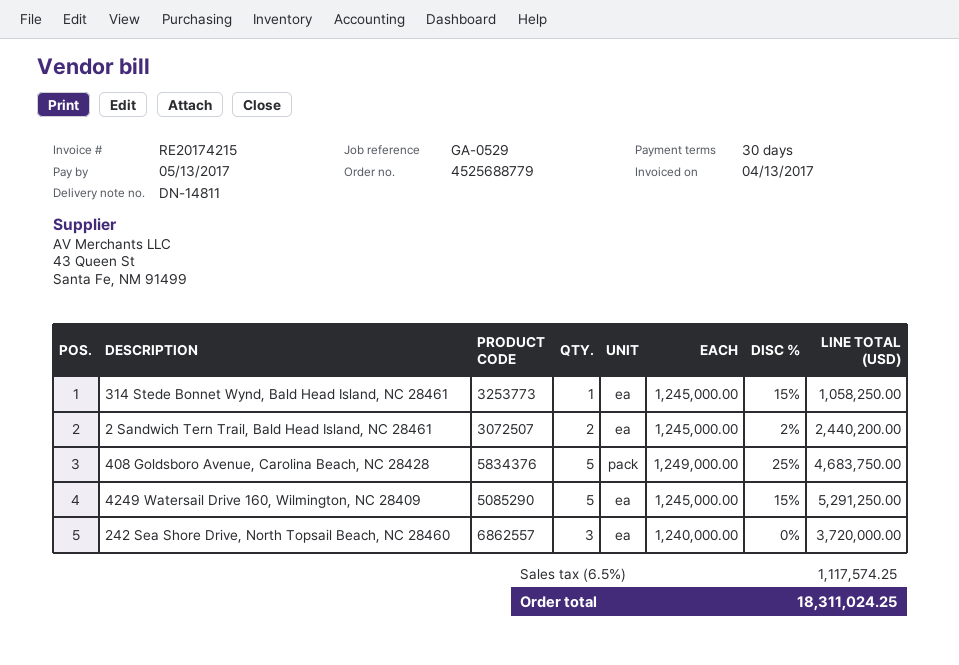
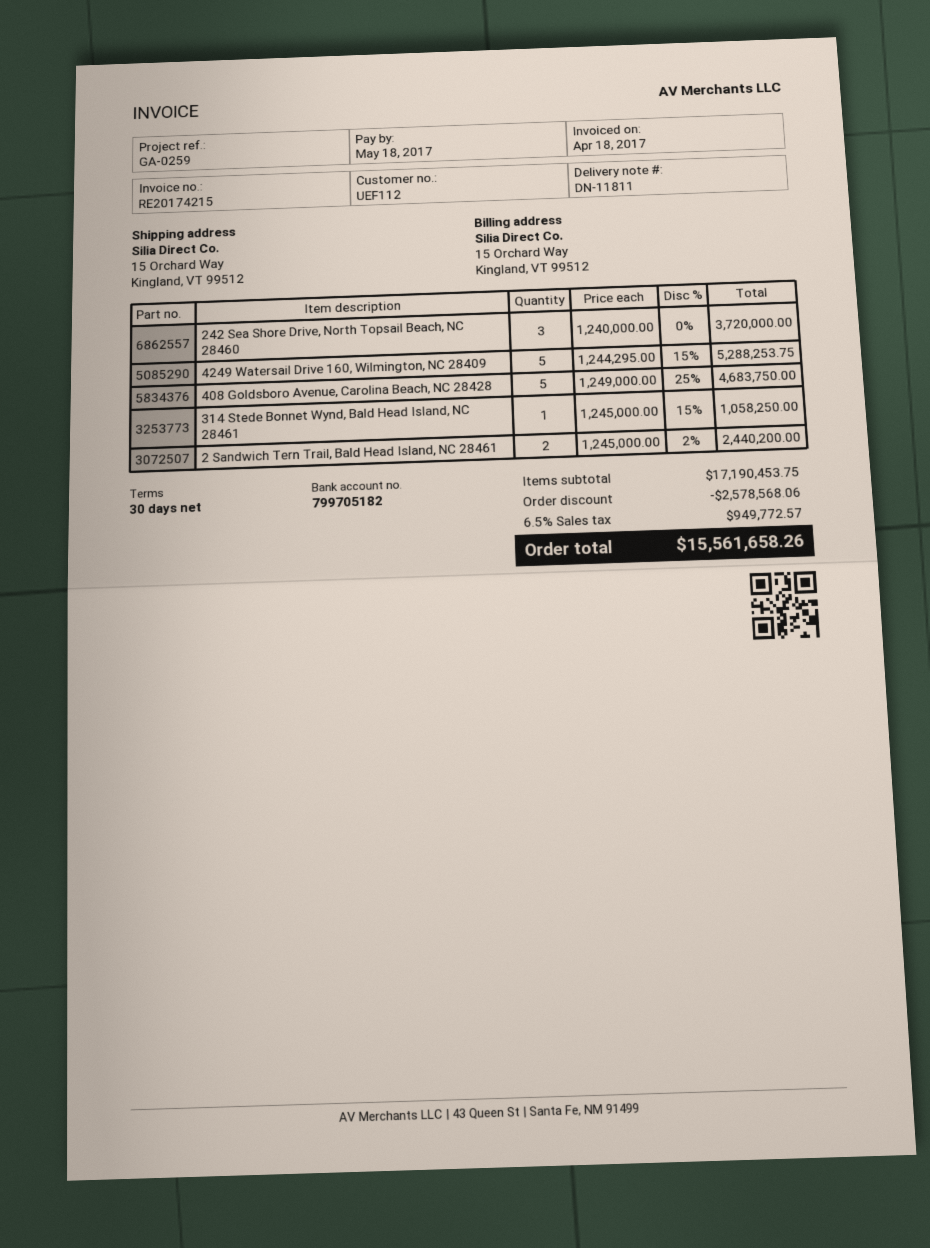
delivery note number: DN-14811 -> DN-11811
invoice date: 2017-04-13 -> 2017-04-18
due date: 2017-05-13 -> 2017-05-18
reference: GA-0529 -> GA-0259
4249 Watersail Drive 160, Wilmington, NC 28409: 5 x 1245000.00 - 15% = 5291250.00 -> 5 x 1244295.00 - 15% = 5288253.75
discount: none -> 2578568.06
tax: 6.5% = 1117574.25 -> 6.5% = 949772.57
total: 18311024.25 -> 15561658.26

